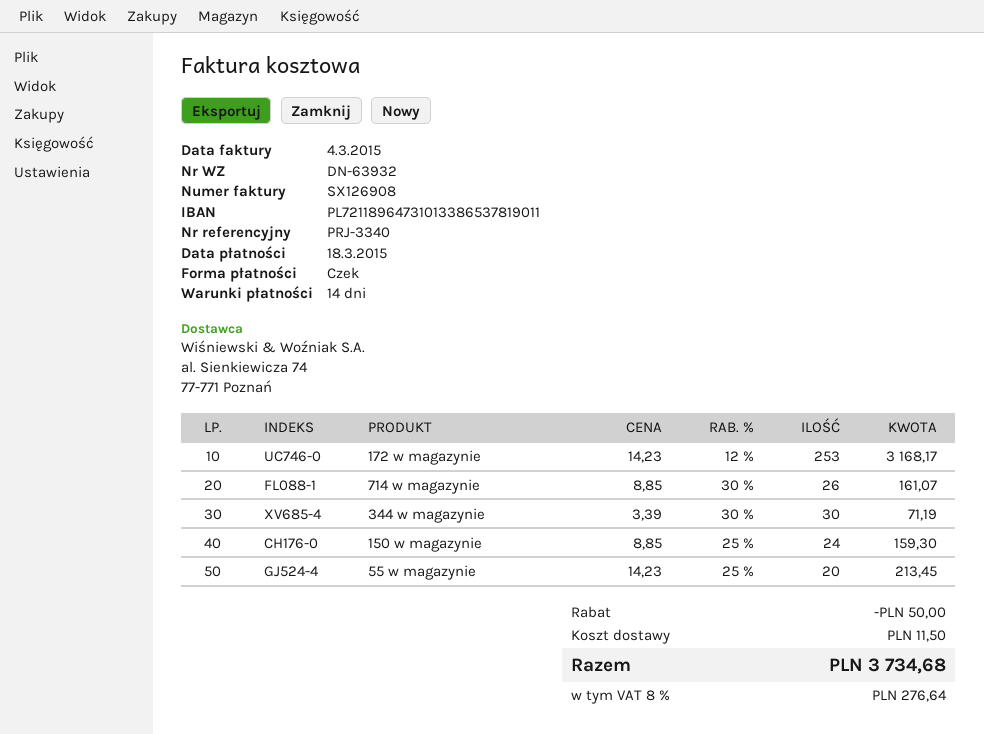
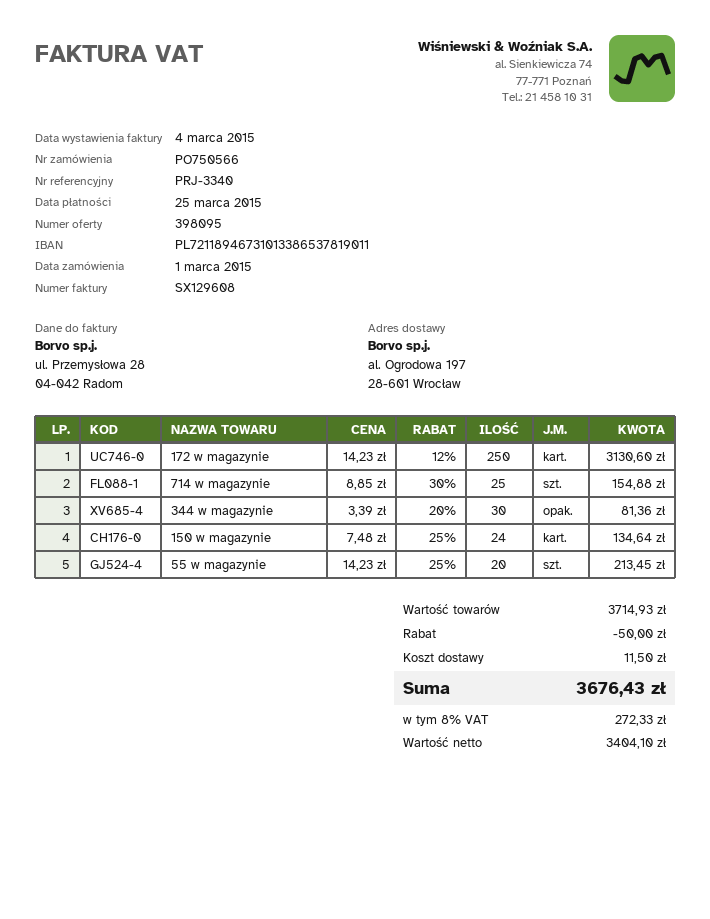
invoice number: SX126908 -> SX129608
due date: 2015-03-18 -> 2015-03-25
bank account: PL72118964731013386537819011 -> PL72118946731013386537819011
172 w magazynie: 253 x 14.23 - 12% = 3168.17 -> 250 x 14.23 - 12% = 3130.60
714 w magazynie: 26 x 8.85 - 30% = 161.07 -> 25 x 8.85 - 30% = 154.88
344 w magazynie: 30 x 3.39 - 30% = 71.19 -> 30 x 3.39 - 20% = 81.36
150 w magazynie: 24 x 8.85 - 25% = 159.30 -> 24 x 7.48 - 25% = 134.64
tax: 8% = 276.64 -> 8% = 272.33
total: 3734.68 -> 3676.43

